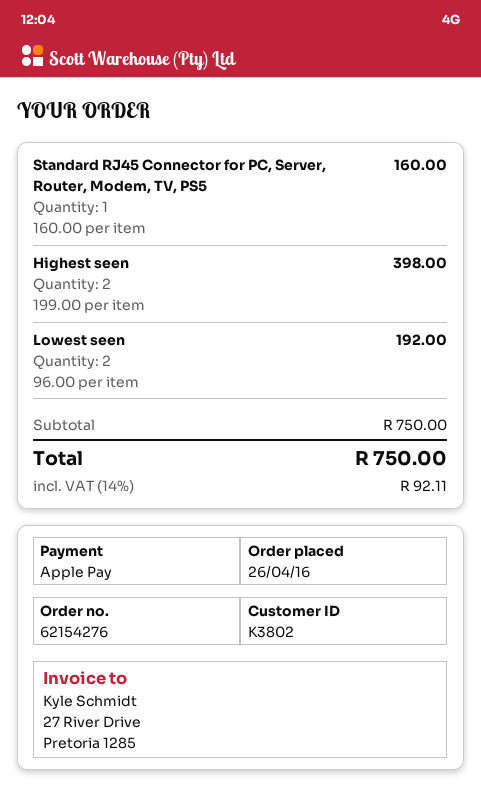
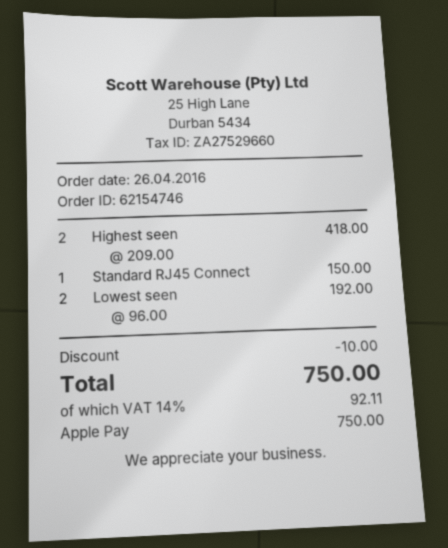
order number: 62154276 -> 62154746
Standard RJ45 Connector for PC, Server, Router, Modem, TV, PS5: 1 x 160.00 = 160.00 -> 1 x 150.00 = 150.00
Highest seen: 2 x 199.00 = 398.00 -> 2 x 209.00 = 418.00
discount: none -> 10.00

